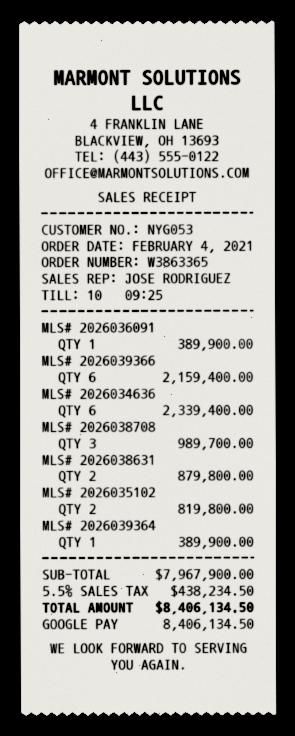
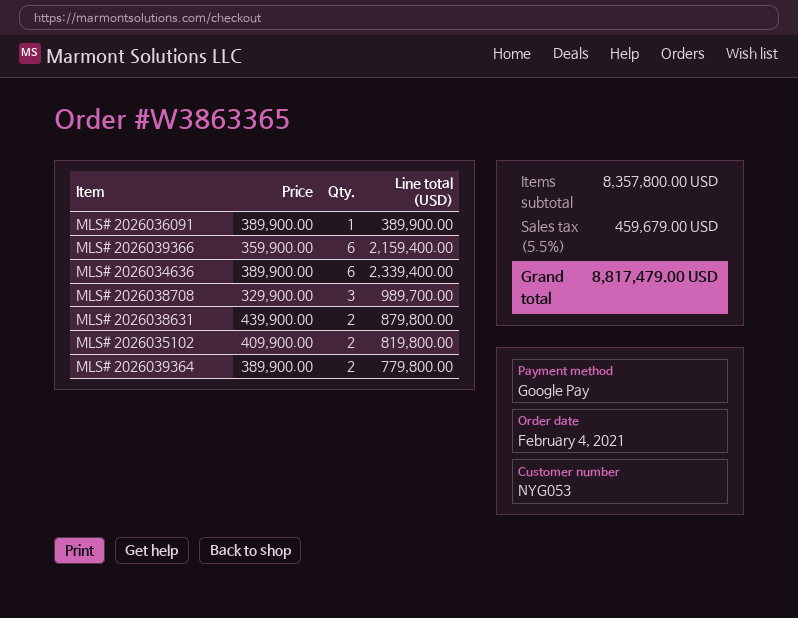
MLS# 2026039364: 1 for 389900.00 -> 2 for 779800.00
subtotal: 7967900.00 -> 8357800.00
tax: 5.5% = 438234.50 -> 5.5% = 459679.00
total: 8406134.50 -> 8817479.00

